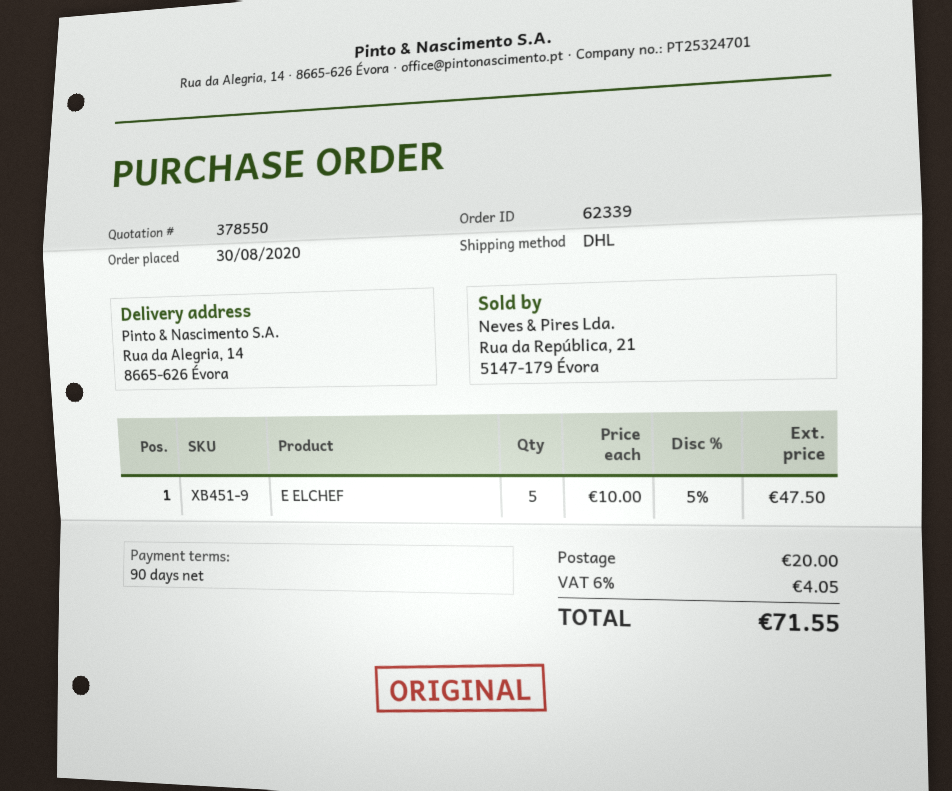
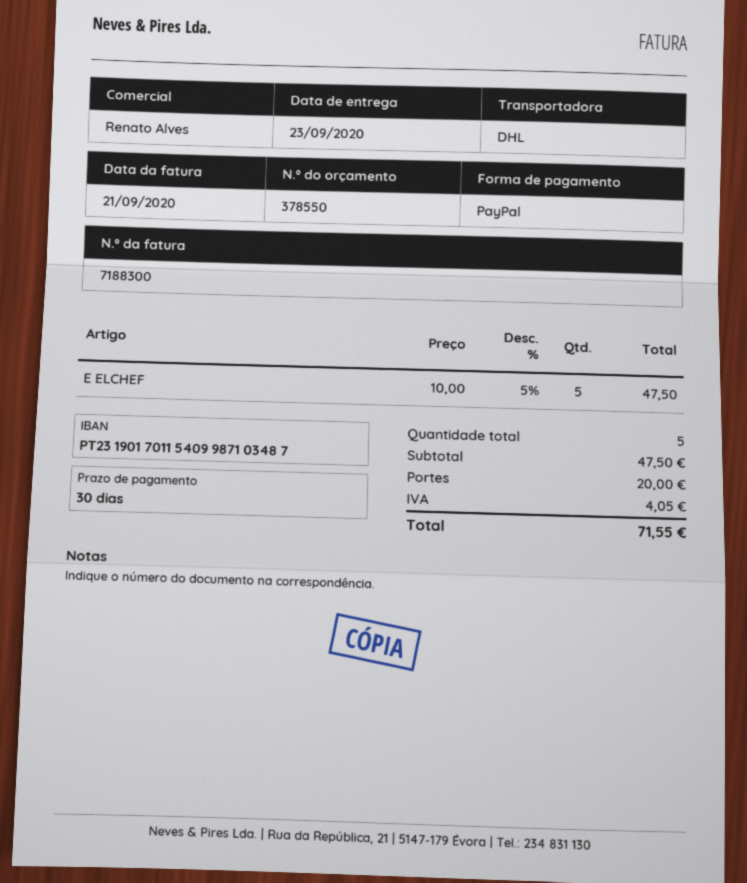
payment terms: 90 days -> 30 days

